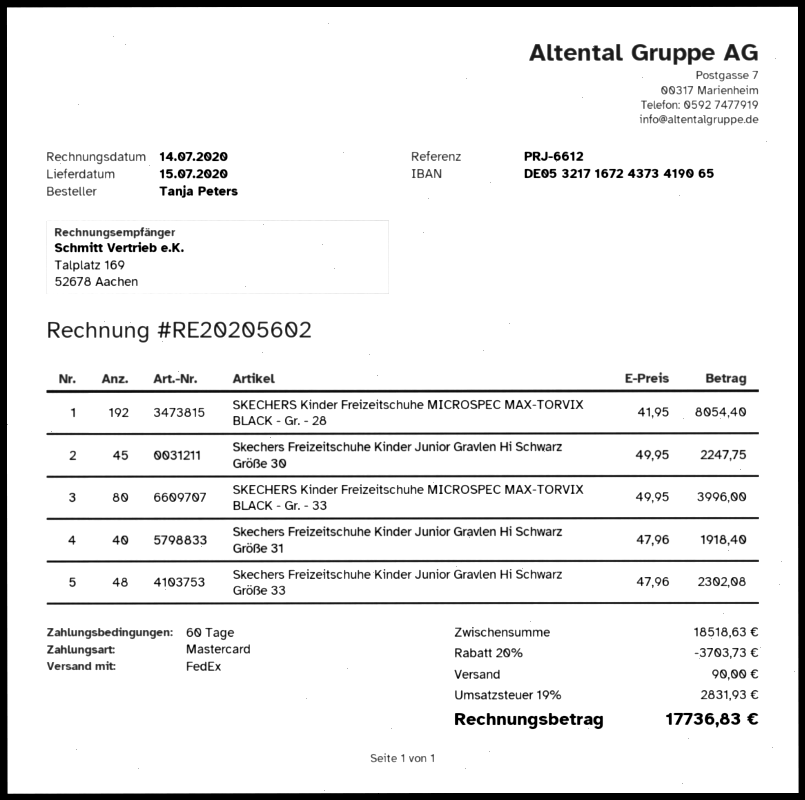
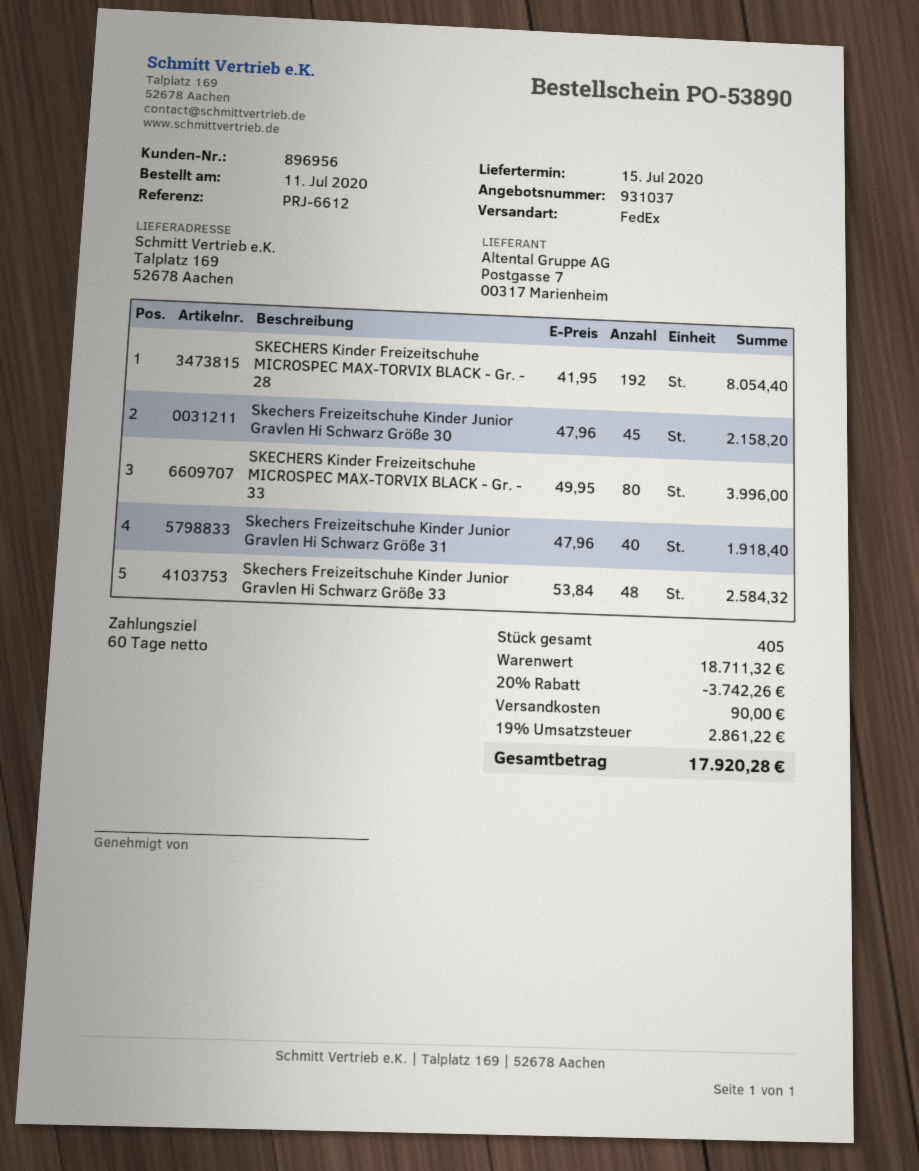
Skechers Freizeitschuhe Kinder Junior Gravlen Hi Schwarz Größe 30: 45 x 49.95 = 2247.75 -> 45 x 47.96 = 2158.20
Skechers Freizeitschuhe Kinder Junior Gravlen Hi Schwarz Größe 33: 48 x 47.96 = 2302.08 -> 48 x 53.84 = 2584.32
subtotal: 18518.63 -> 18711.32
discount: 20% = 3703.73 -> 20% = 3742.26
tax: 19% = 2831.93 -> 19% = 2861.22
total: 17736.83 -> 17920.28

